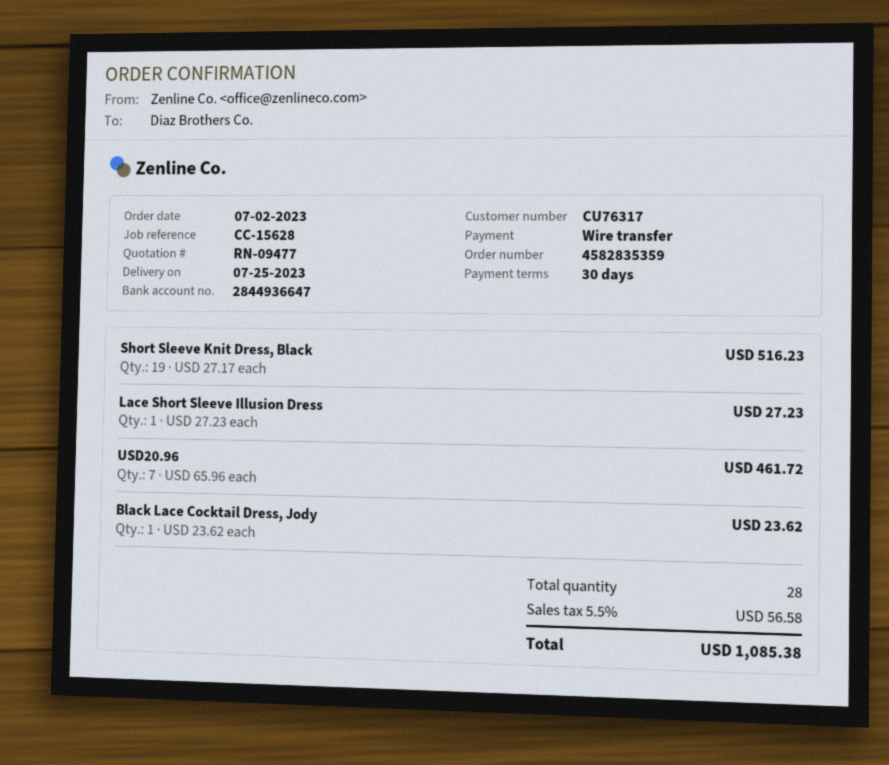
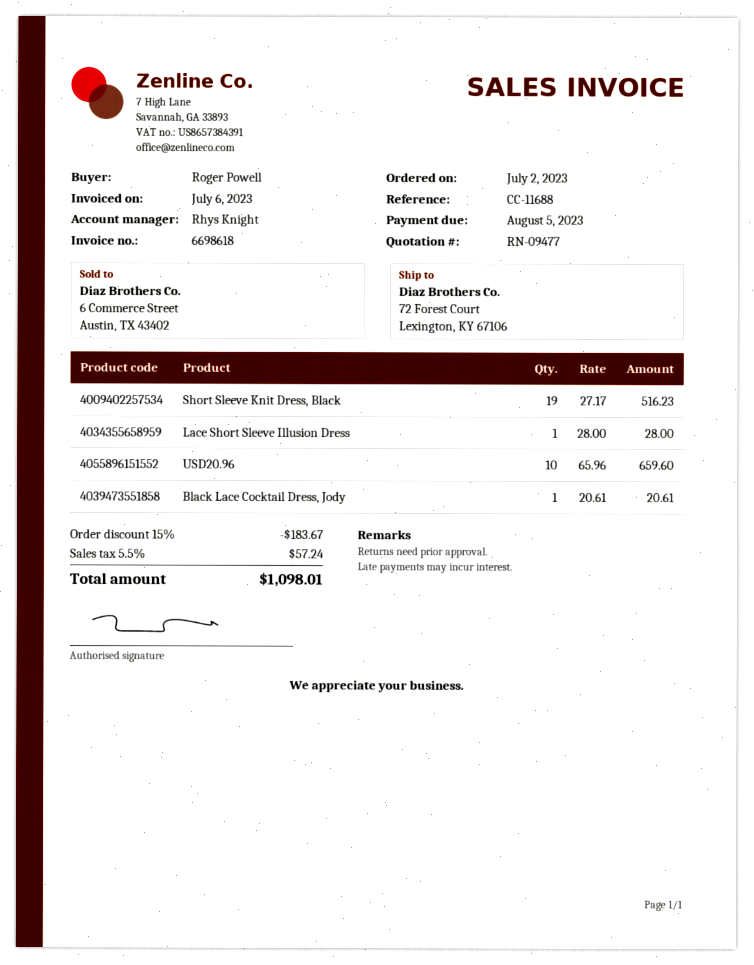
reference: CC-15628 -> CC-11688
Lace Short Sleeve Illusion Dress: 1 x 27.23 = 27.23 -> 1 x 28.00 = 28.00
USD20.96: 7 x 65.96 = 461.72 -> 10 x 65.96 = 659.60
Black Lace Cocktail Dress, Jody: 1 x 23.62 = 23.62 -> 1 x 20.61 = 20.61
discount: none -> 15% = 183.67
tax: 5.5% = 56.58 -> 5.5% = 57.24
total: 1085.38 -> 1098.01

